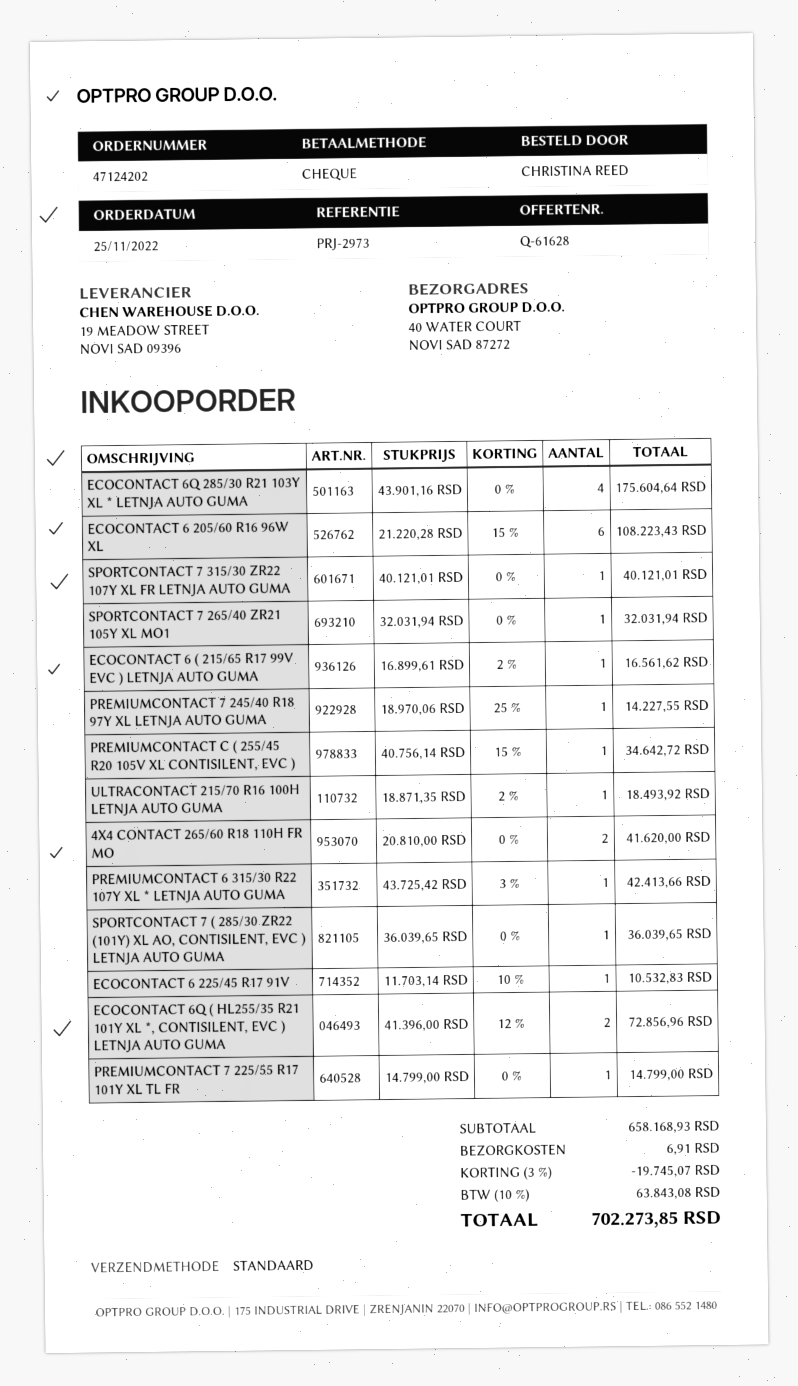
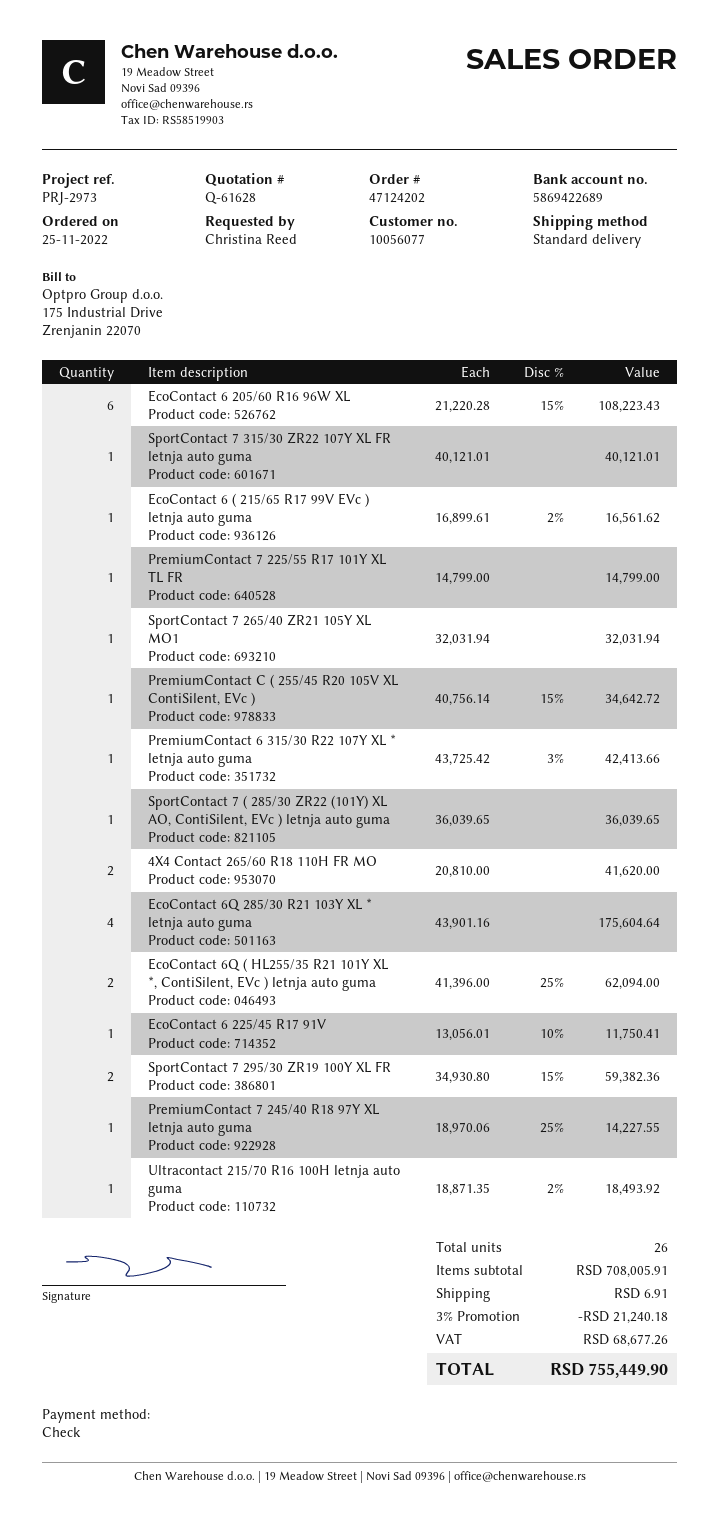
ECOCONTACT 6 225/45 R17 91V: 1 x 11703.14 - 10% = 10532.83 -> 1 x 13056.01 - 10% = 11750.41
ECOCONTACT 6Q ( HL255/35 R21 101Y XL *, CONTISILENT, EVC ) LETNJA AUTO GUMA: 2 x 41396.00 - 12% = 72856.96 -> 2 x 41396.00 - 25% = 62094.00
SportContact 7 295/30 ZR19 100Y XL FR: none -> 2 x 34930.80 - 15% = 59382.36
subtotal: 658168.93 -> 708005.91
discount: 3% = 19745.07 -> 3% = 21240.18
tax: 63843.08 -> 68677.26
total: 702273.85 -> 755449.90

